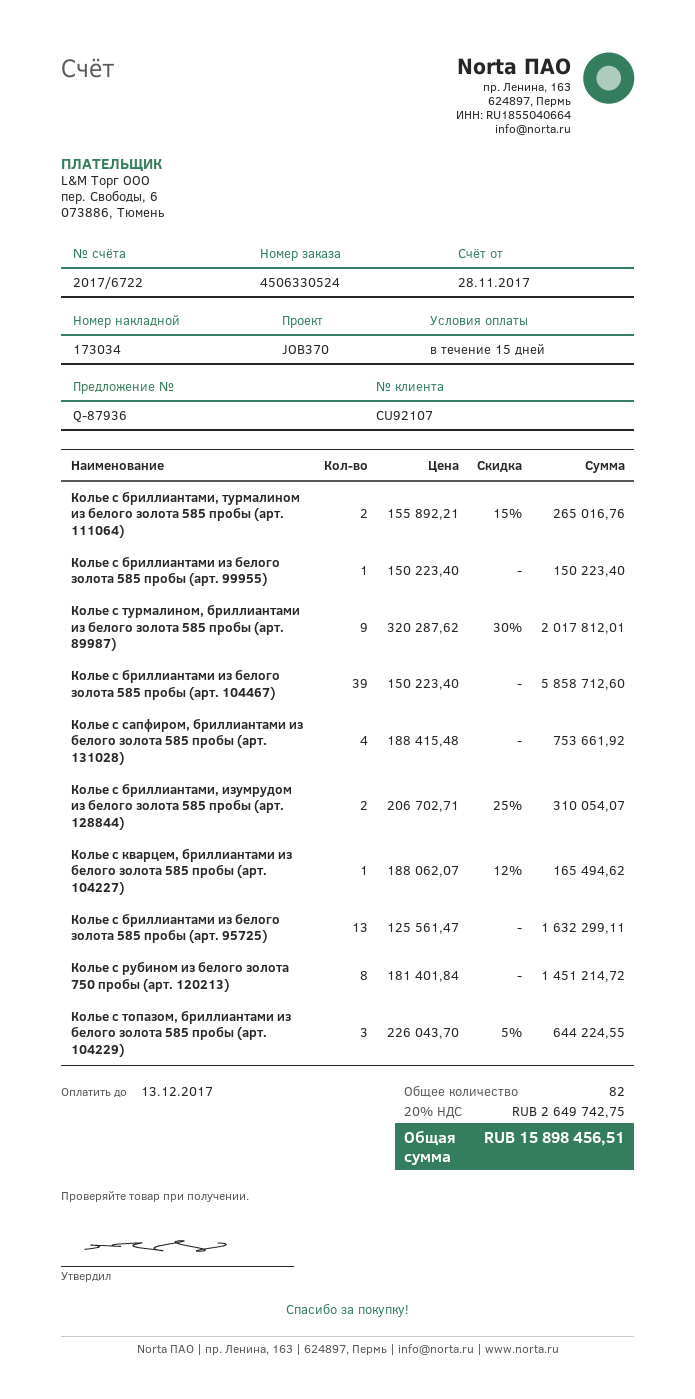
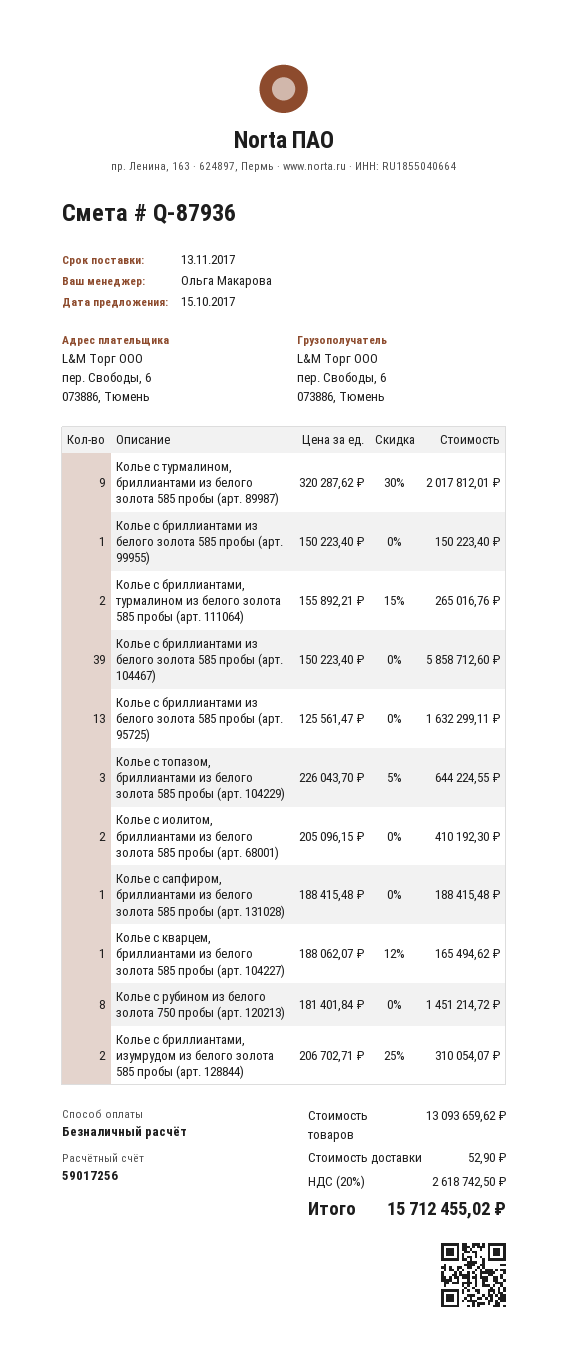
Колье с сапфиром, бриллиантами из белого золота 585 пробы (арт. 131028): 4 x 188415.48 = 753661.92 -> 1 x 188415.48 = 188415.48
Колье с иолитом, бриллиантами из белого золота 585 пробы (арт. 68001): none -> 2 x 205096.15 = 410192.30
shipping: none -> 52.90
tax: 20% = 2649742.75 -> 20% = 2618742.50
total: 15898456.51 -> 15712455.02

